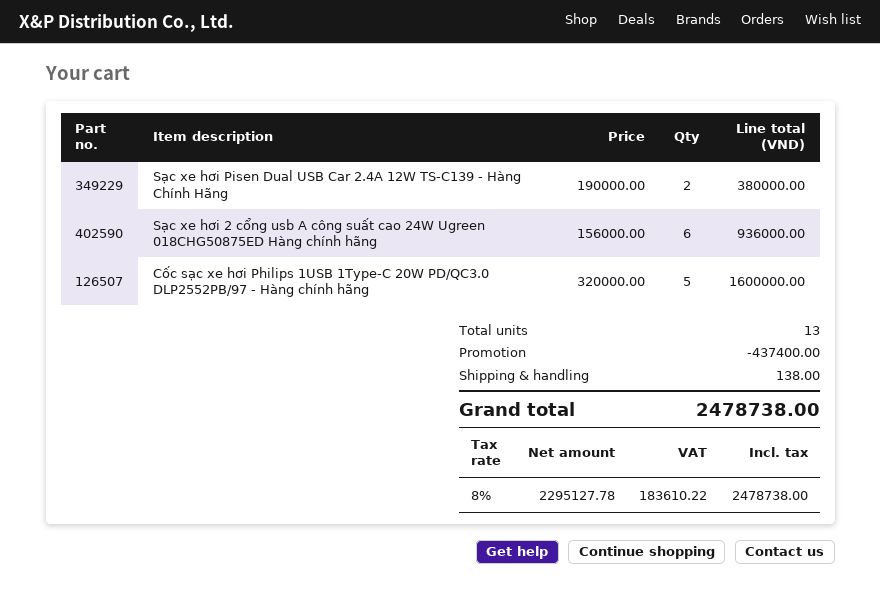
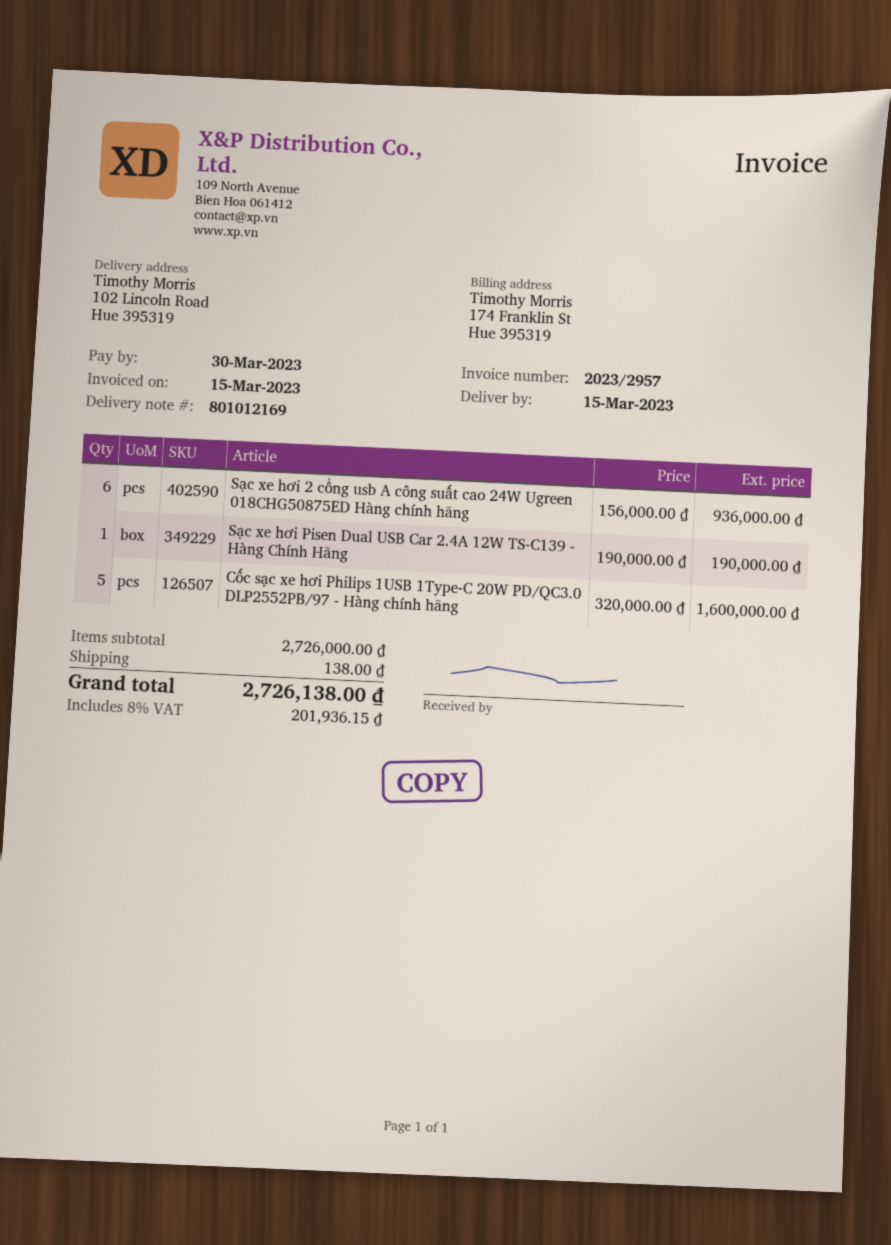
Sạc xe hơi Pisen Dual USB Car 2.4A 12W TS-C139 - Hàng Chính Hãng: 2 x 190000.00 = 380000.00 -> 1 x 190000.00 = 190000.00
discount: 437400.00 -> none
tax: 8% = 183610.22 -> 8% = 201936.15
total: 2478738.00 -> 2726138.00

